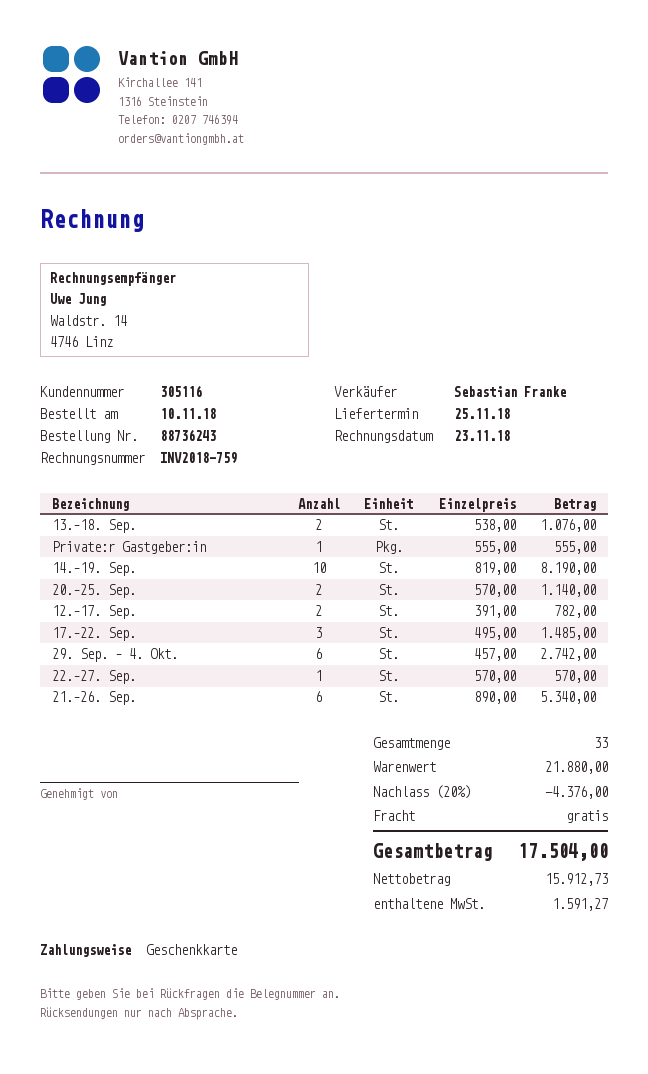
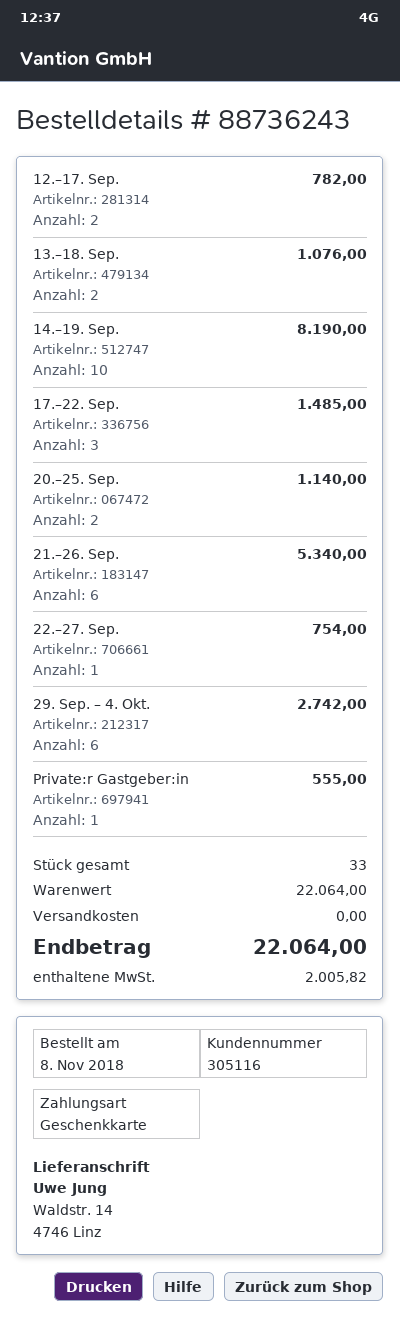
order date: 2018-11-10 -> 2018-11-08
22.–27. Sep.: 1 for 570.00 -> 1 for 754.00
subtotal: 21880.00 -> 22064.00
discount: 20% = 4376.00 -> none
tax: 1591.27 -> 2005.82
total: 17504.00 -> 22064.00

